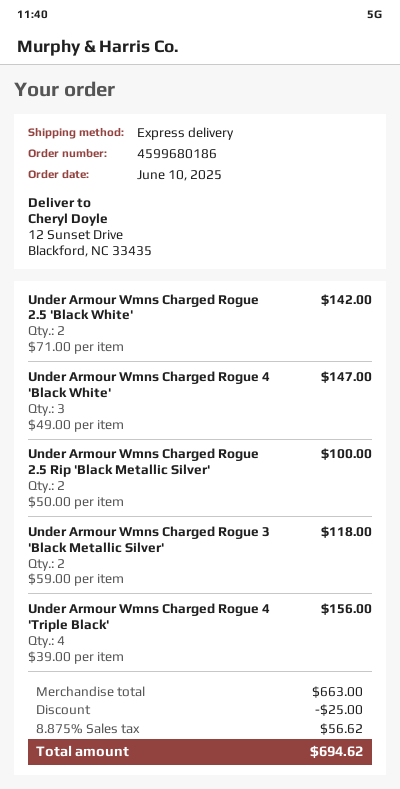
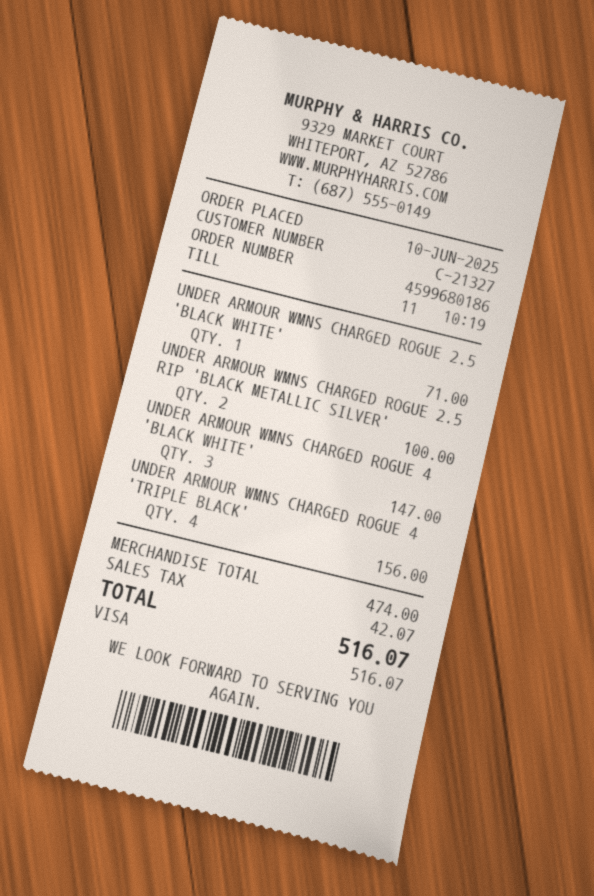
Under Armour Wmns Charged Rogue 2.5 'Black White': 2 for 142.00 -> 1 for 71.00
Under Armour Wmns Charged Rogue 3 'Black Metallic Silver': 2 for 118.00 -> none
subtotal: 663.00 -> 474.00
discount: 25.00 -> none
tax: 56.62 -> 42.07
total: 694.62 -> 516.07

